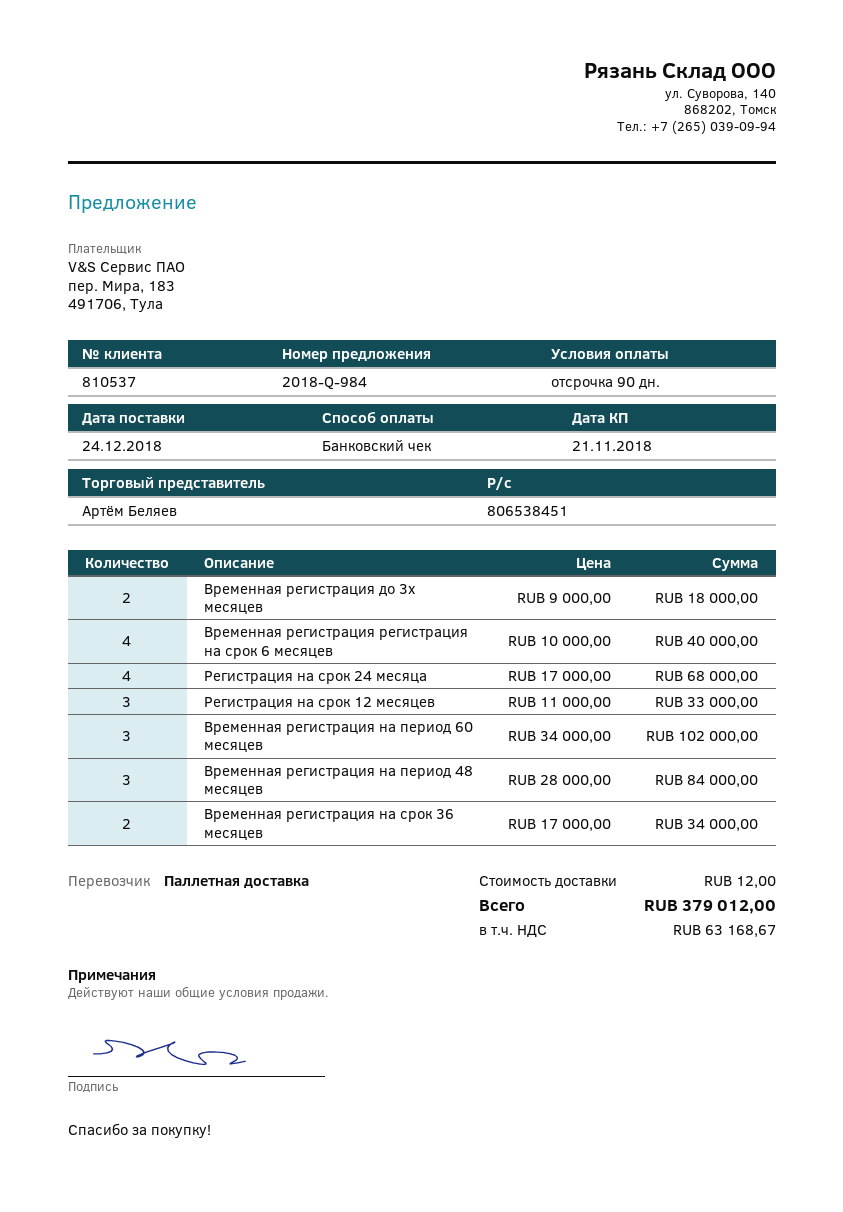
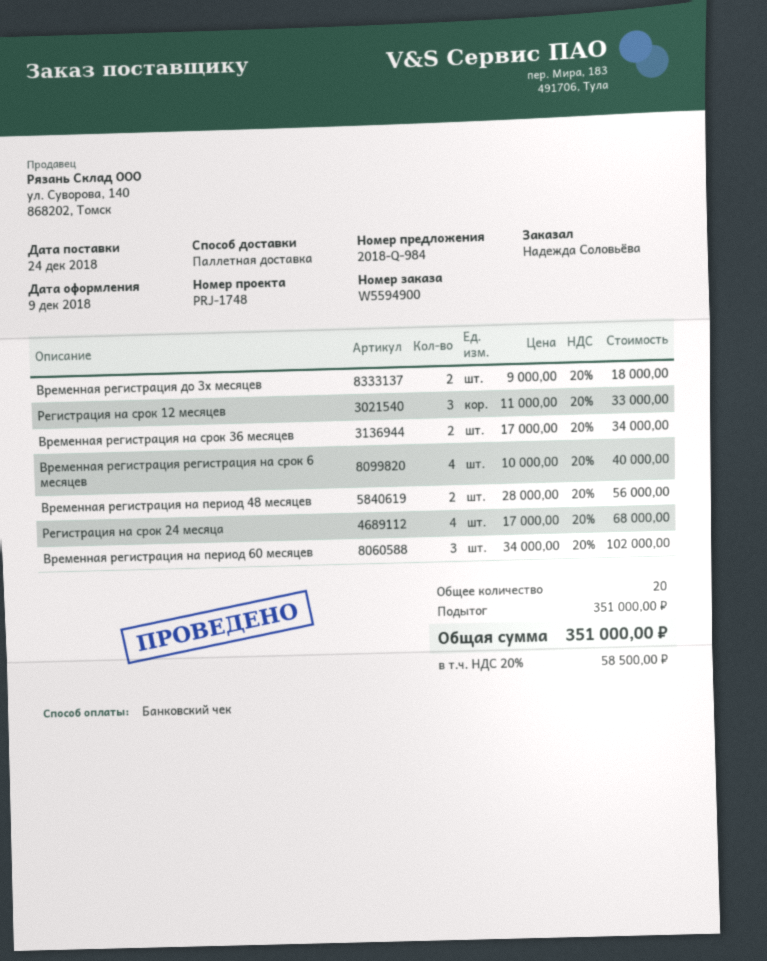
Временная регистрация на период 48 месяцев: 3 x 28000.00 = 84000.00 -> 2 x 28000.00 = 56000.00
shipping: 12.00 -> none
tax: 63168.67 -> 58500.00
total: 379012.00 -> 351000.00

